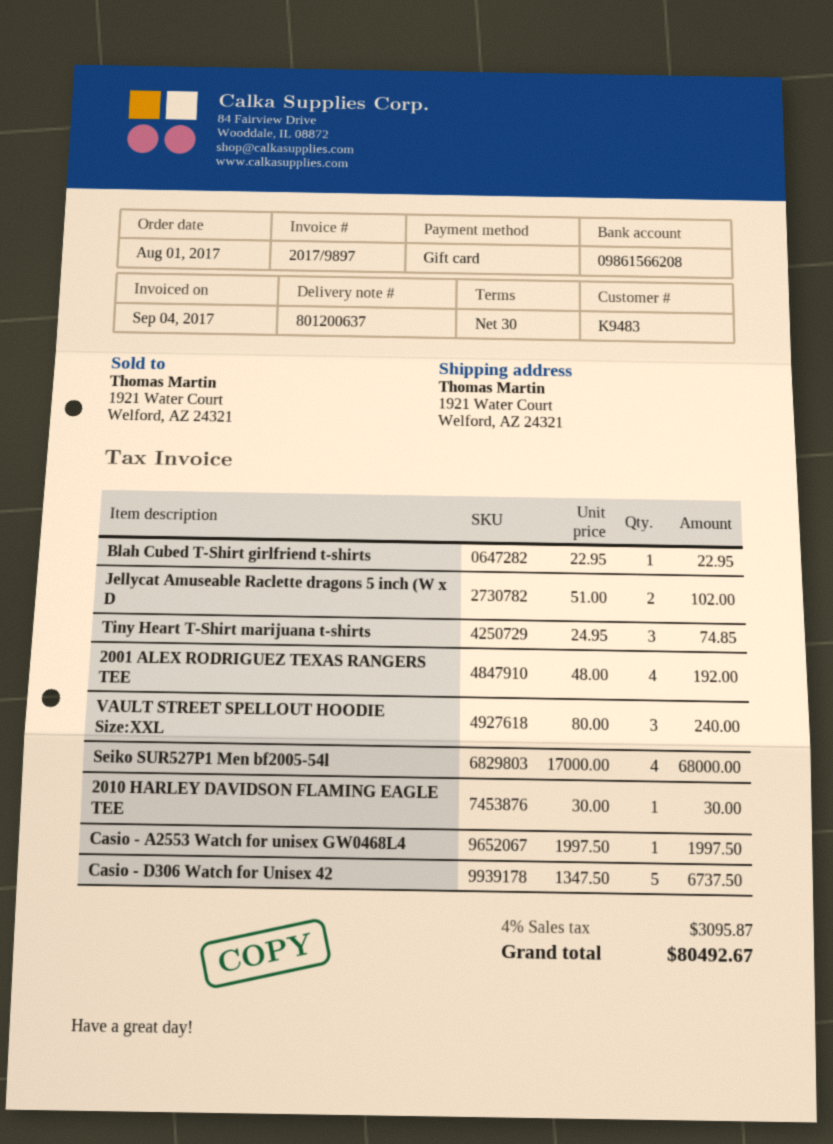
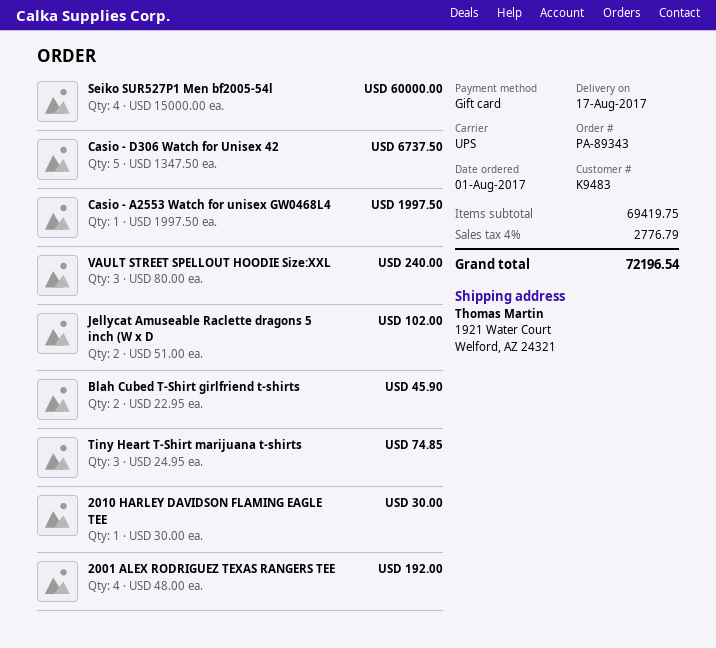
Blah Cubed T-Shirt girlfriend t-shirts: 1 x 22.95 = 22.95 -> 2 x 22.95 = 45.90
Seiko SUR527P1 Men bf2005-54l: 4 x 17000.00 = 68000.00 -> 4 x 15000.00 = 60000.00
tax: 4% = 3095.87 -> 4% = 2776.79
total: 80492.67 -> 72196.54

